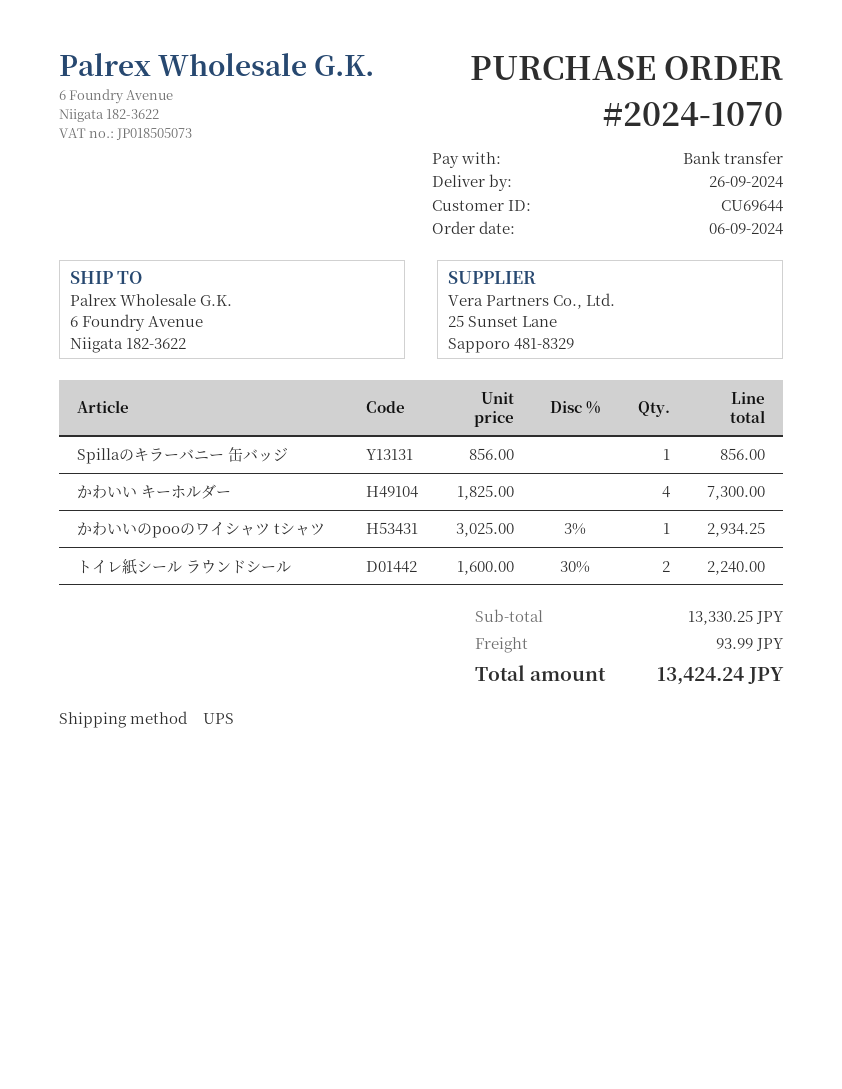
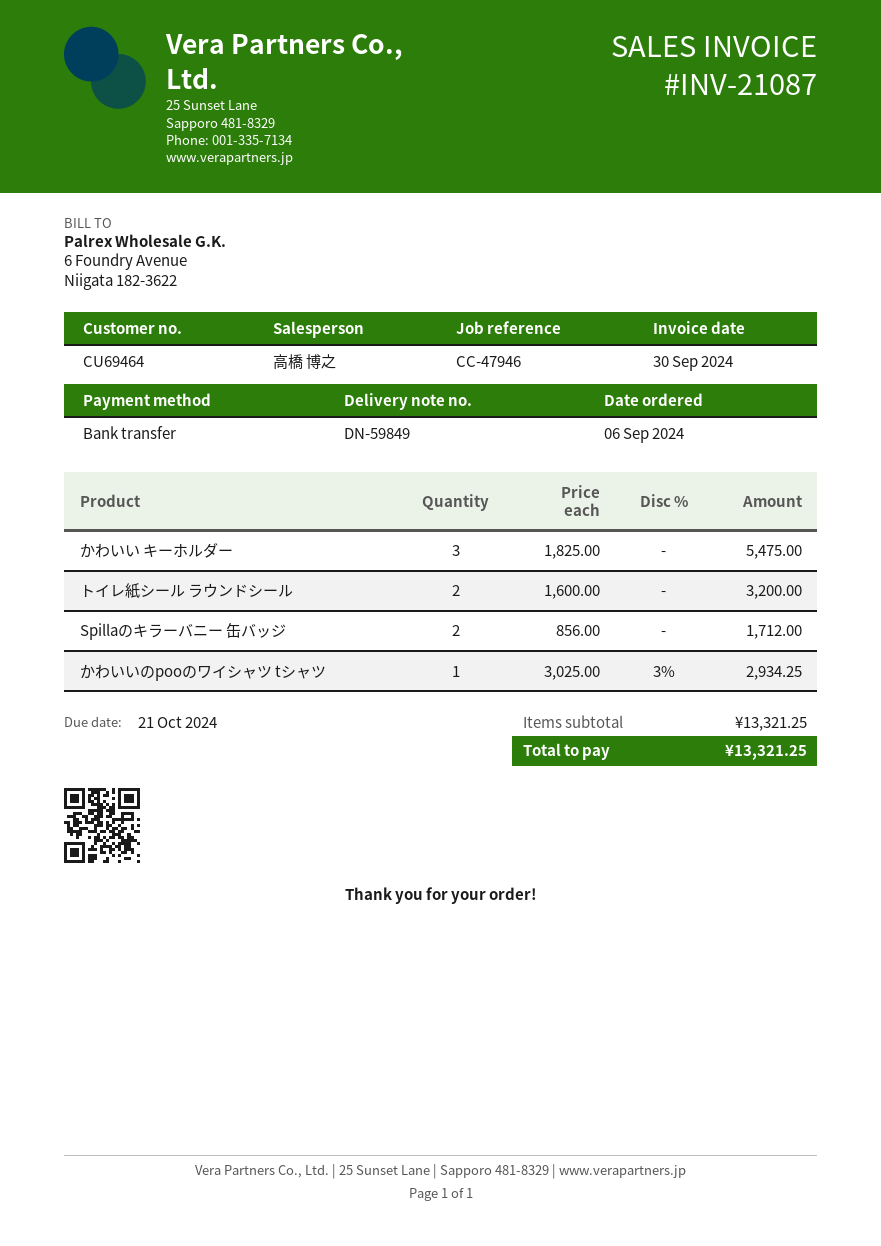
customer number: CU69644 -> CU69464
Spillaのキラーバニー 缶バッジ: 1 x 856.00 = 856.00 -> 2 x 856.00 = 1712.00
かわいい キーホルダー: 4 x 1825.00 = 7300.00 -> 3 x 1825.00 = 5475.00
トイレ紙シール ラウンドシール: 2 x 1600.00 - 30% = 2240.00 -> 2 x 1600.00 = 3200.00
subtotal: 13330.25 -> 13321.25
shipping: 93.99 -> none
total: 13424.24 -> 13321.25

